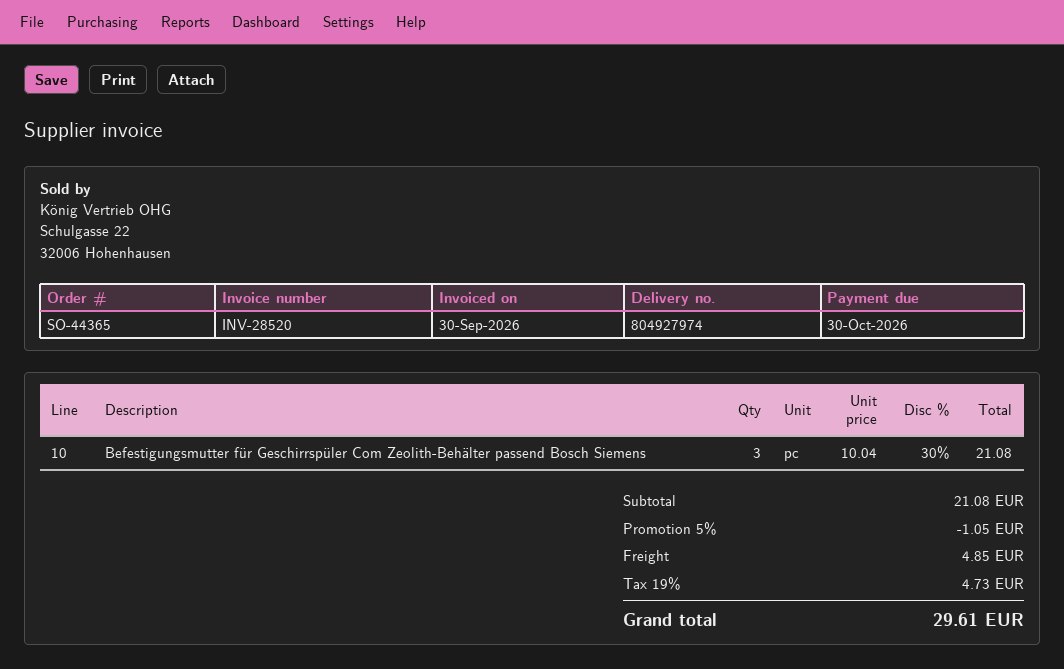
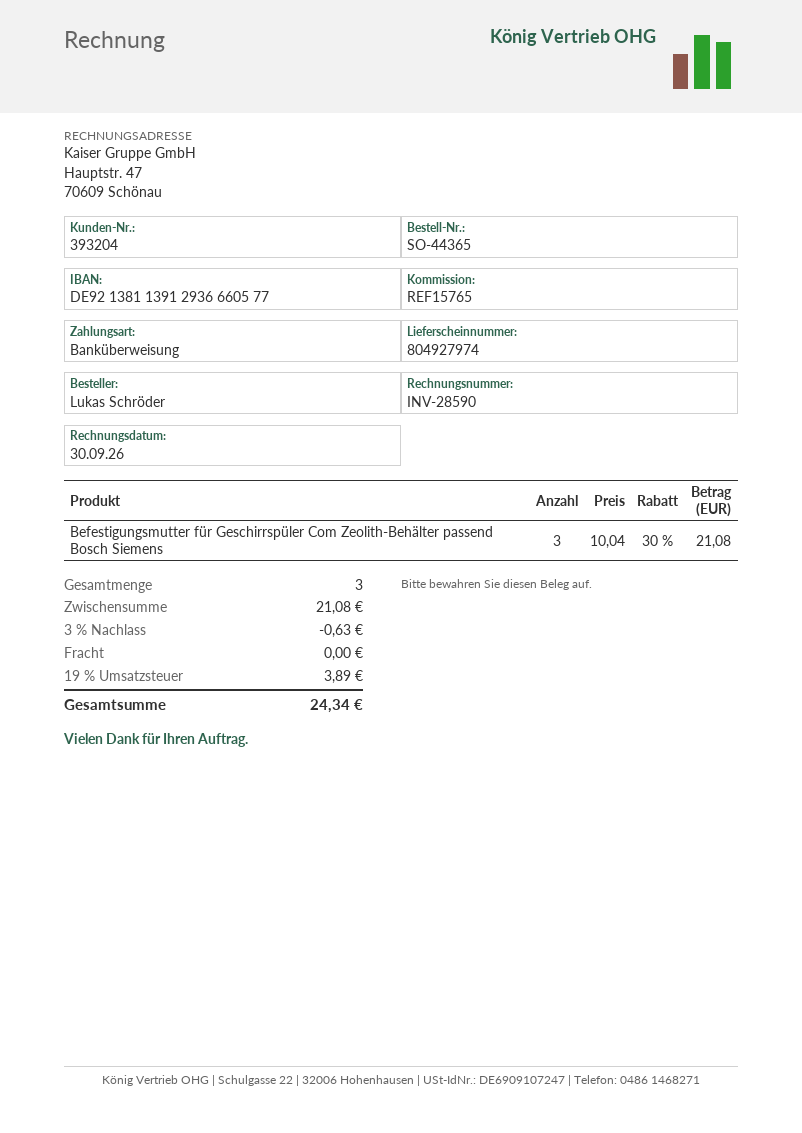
invoice number: INV-28520 -> INV-28590
discount: 5% = 1.05 -> 3% = 0.63
shipping: 4.85 -> 0.00
tax: 19% = 4.73 -> 19% = 3.89
total: 29.61 -> 24.34

